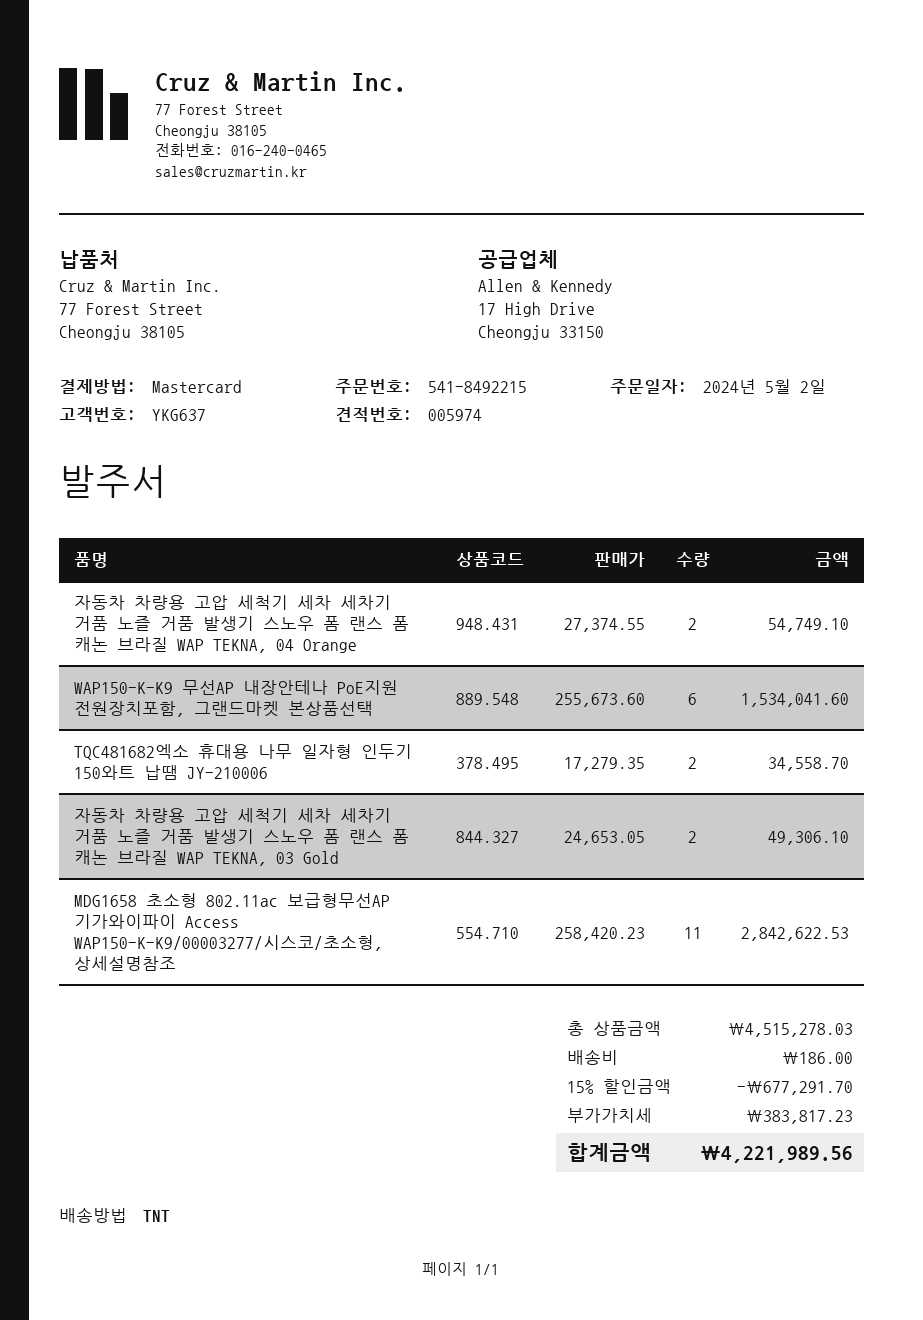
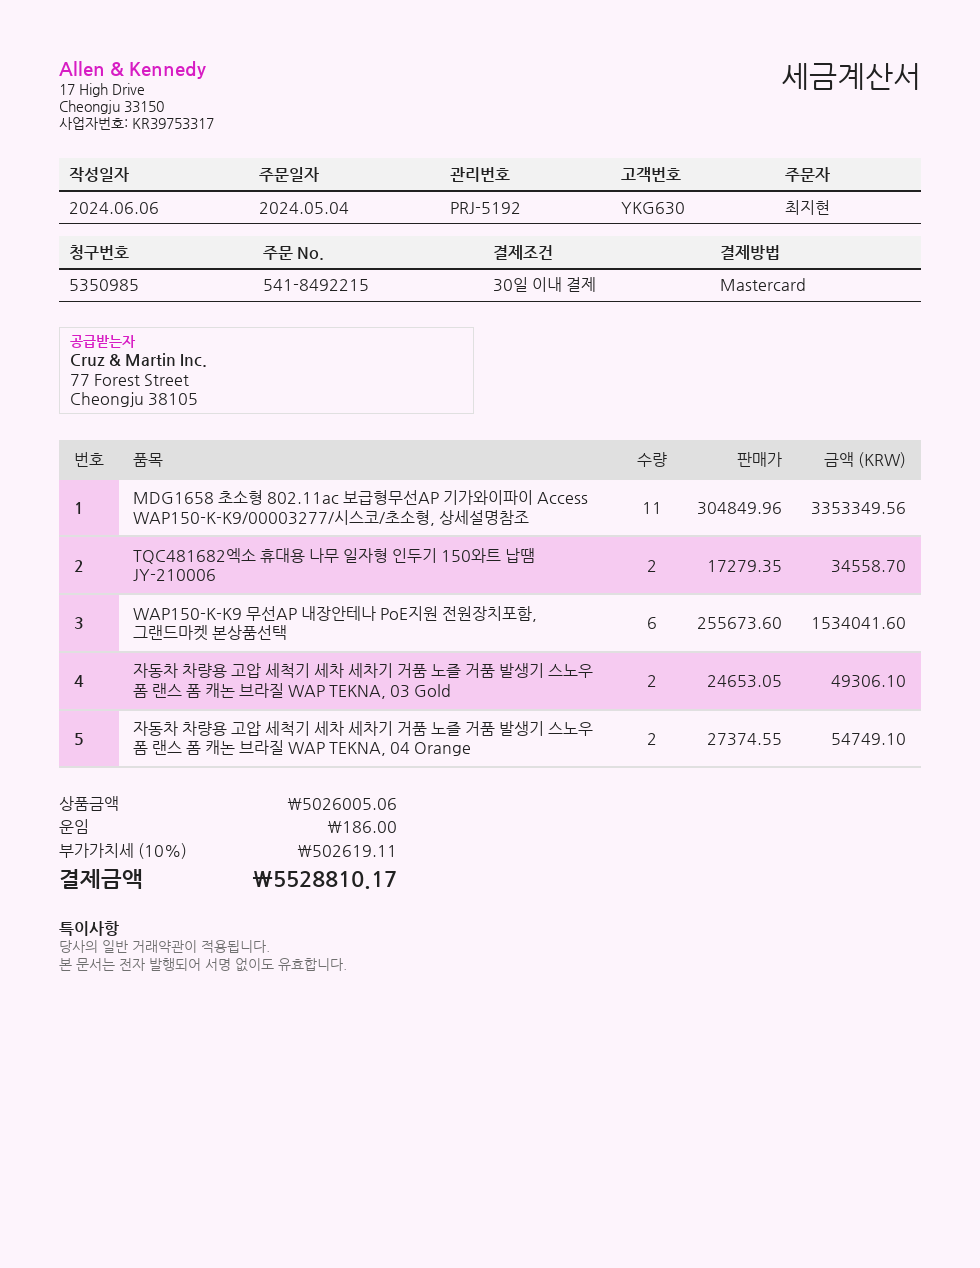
order date: 2024-05-02 -> 2024-05-04
customer number: YKG637 -> YKG630
MDG1658 초소형 802.11ac 보급형무선AP 기가와이파이 Access WAP150-K-K9/00003277/시스코/초소형, 상세설명참조: 11 x 258420.23 = 2842622.53 -> 11 x 304849.96 = 3353349.56
subtotal: 4515278.03 -> 5026005.06
discount: 15% = 677291.70 -> none
tax: 383817.23 -> 502619.11
total: 4221989.56 -> 5528810.17

